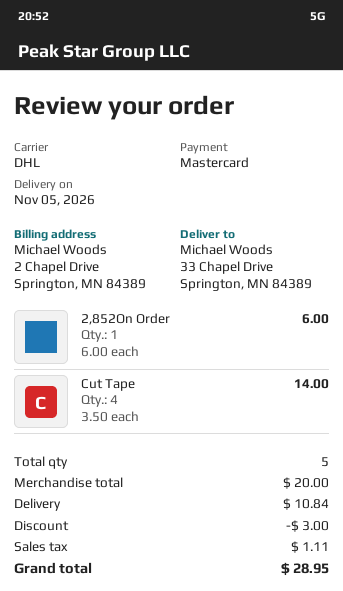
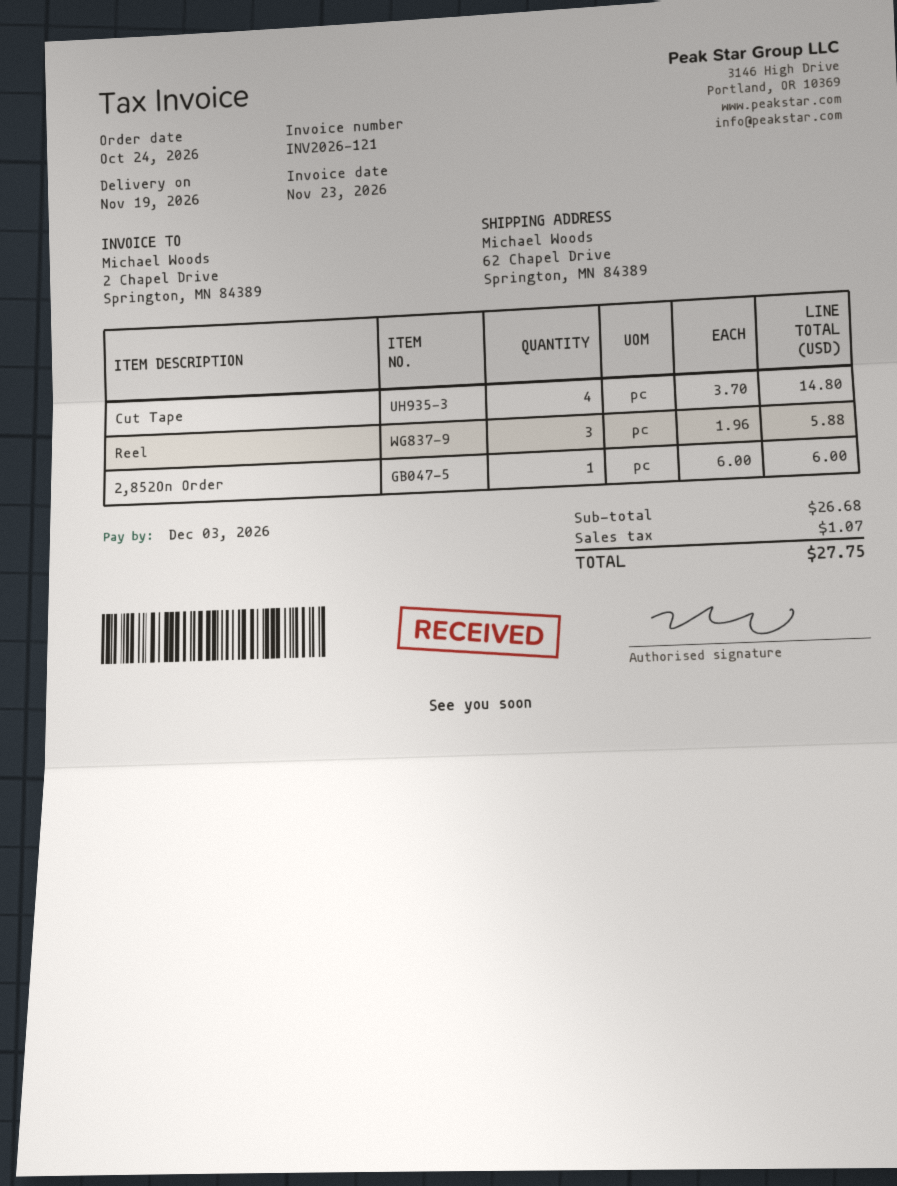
delivery date: 2026-11-05 -> 2026-11-19
ship to: 33 Chapel Drive, Springton, MN 84389 -> 62 Chapel Drive, Springton, MN 84389
Cut Tape: 4 x 3.50 = 14.00 -> 4 x 3.70 = 14.80
Reel: none -> 3 x 1.96 = 5.88
subtotal: 20.00 -> 26.68
discount: 3.00 -> none
shipping: 10.84 -> none
tax: 1.11 -> 1.07
total: 28.95 -> 27.75

